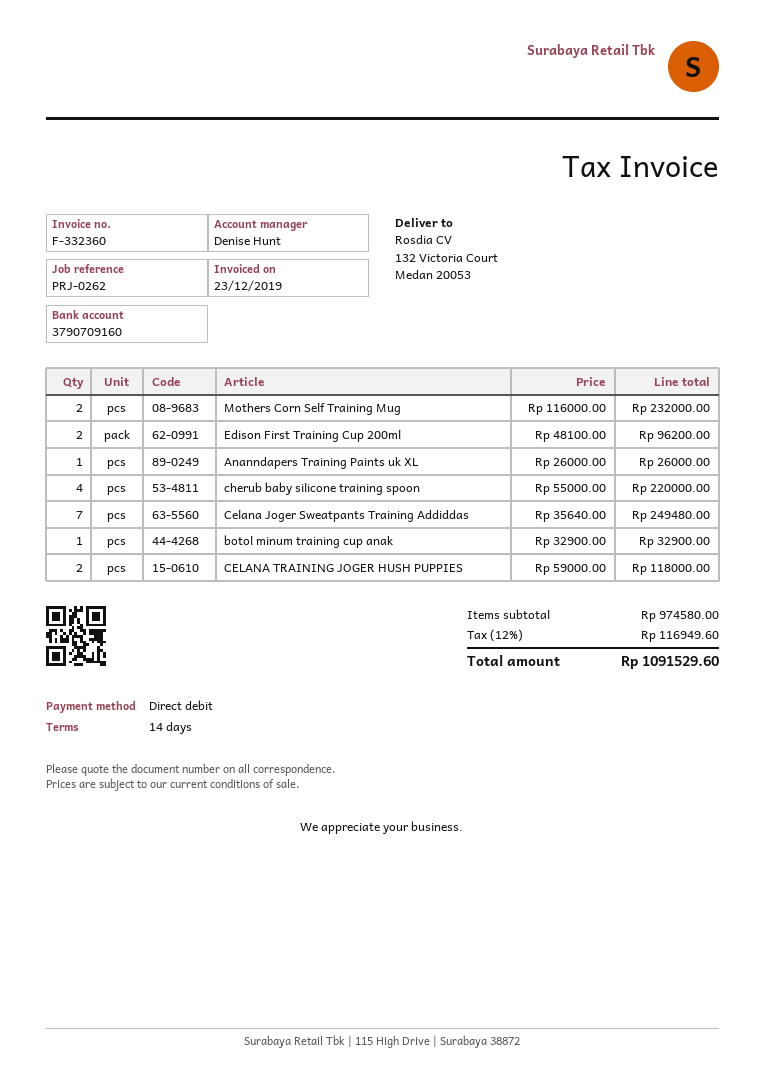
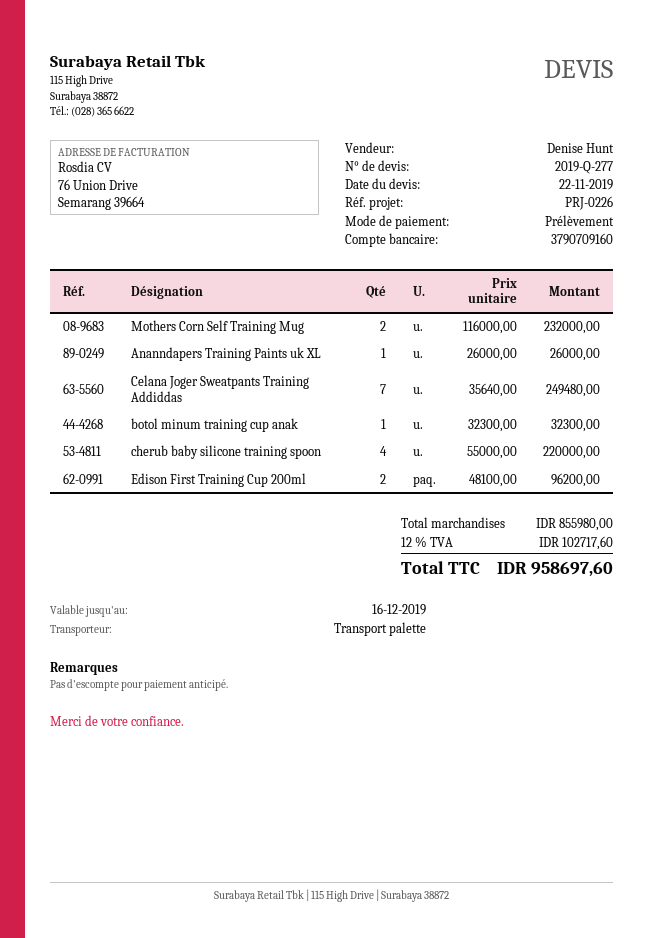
reference: PRJ-0262 -> PRJ-0226
botol minum training cup anak: 1 x 32900.00 = 32900.00 -> 1 x 32300.00 = 32300.00
CELANA TRAINING JOGER HUSH PUPPIES: 2 x 59000.00 = 118000.00 -> none
subtotal: 974580.00 -> 855980.00
tax: 12% = 116949.60 -> 12% = 102717.60
total: 1091529.60 -> 958697.60

